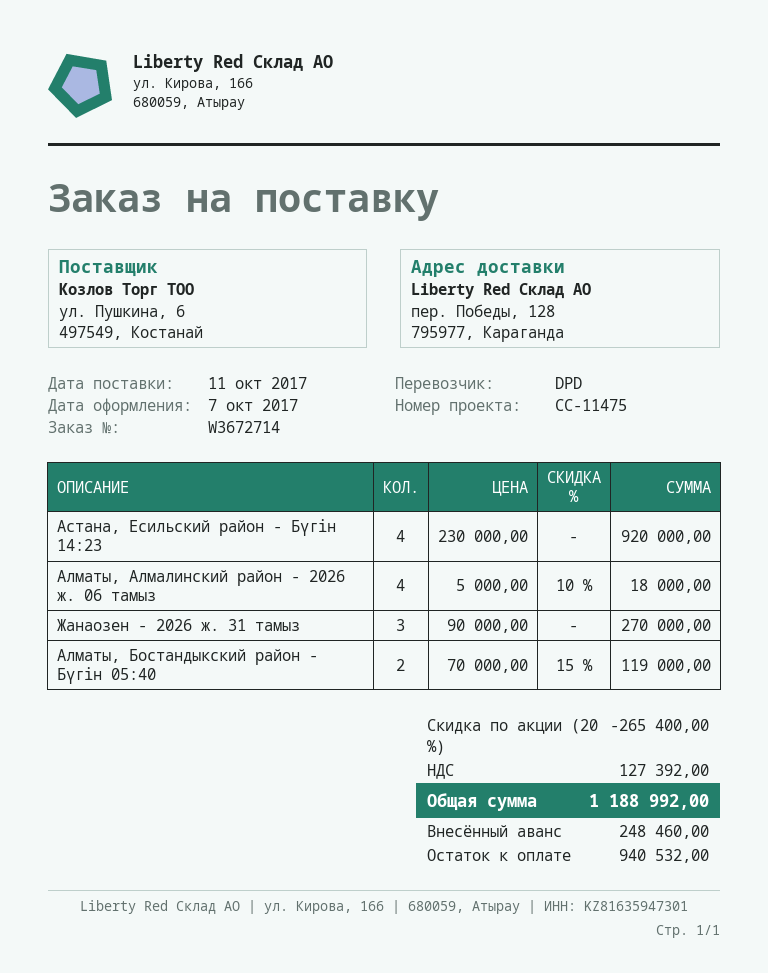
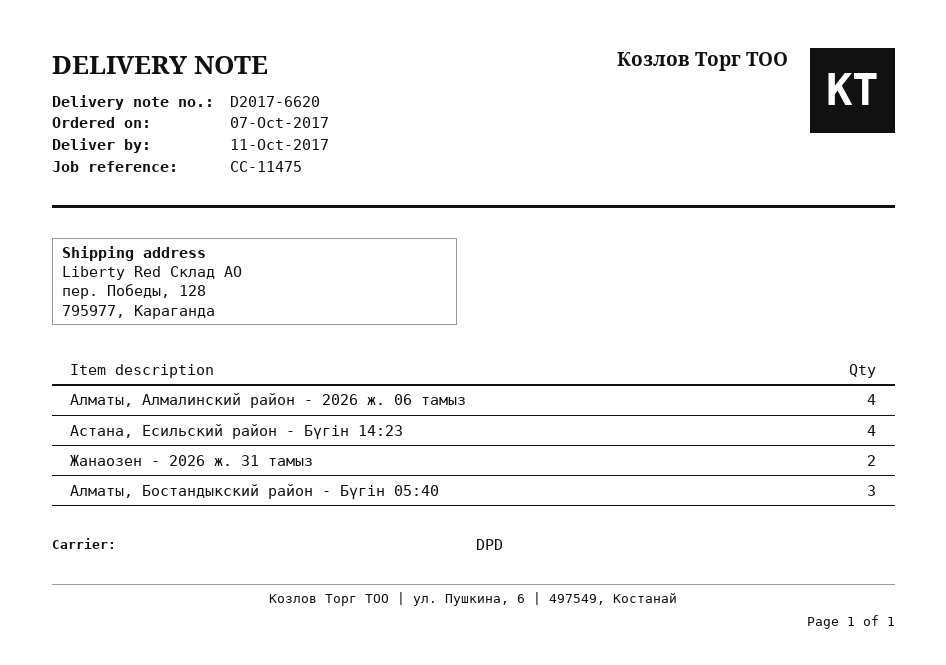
Жанаозен - 2026 ж. 31 тамыз: 3 -> 2
Алматы, Бостандыкский район - Бүгін 05:40: 2 -> 3

